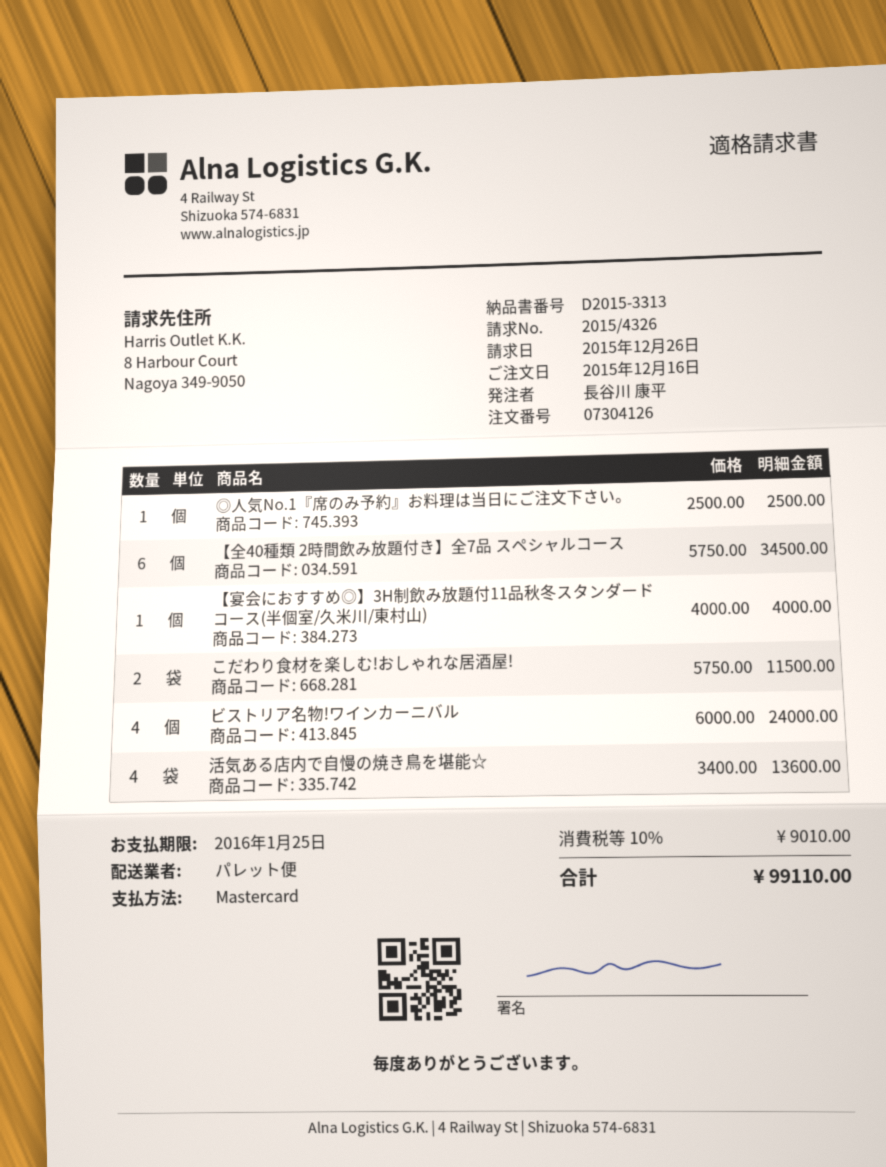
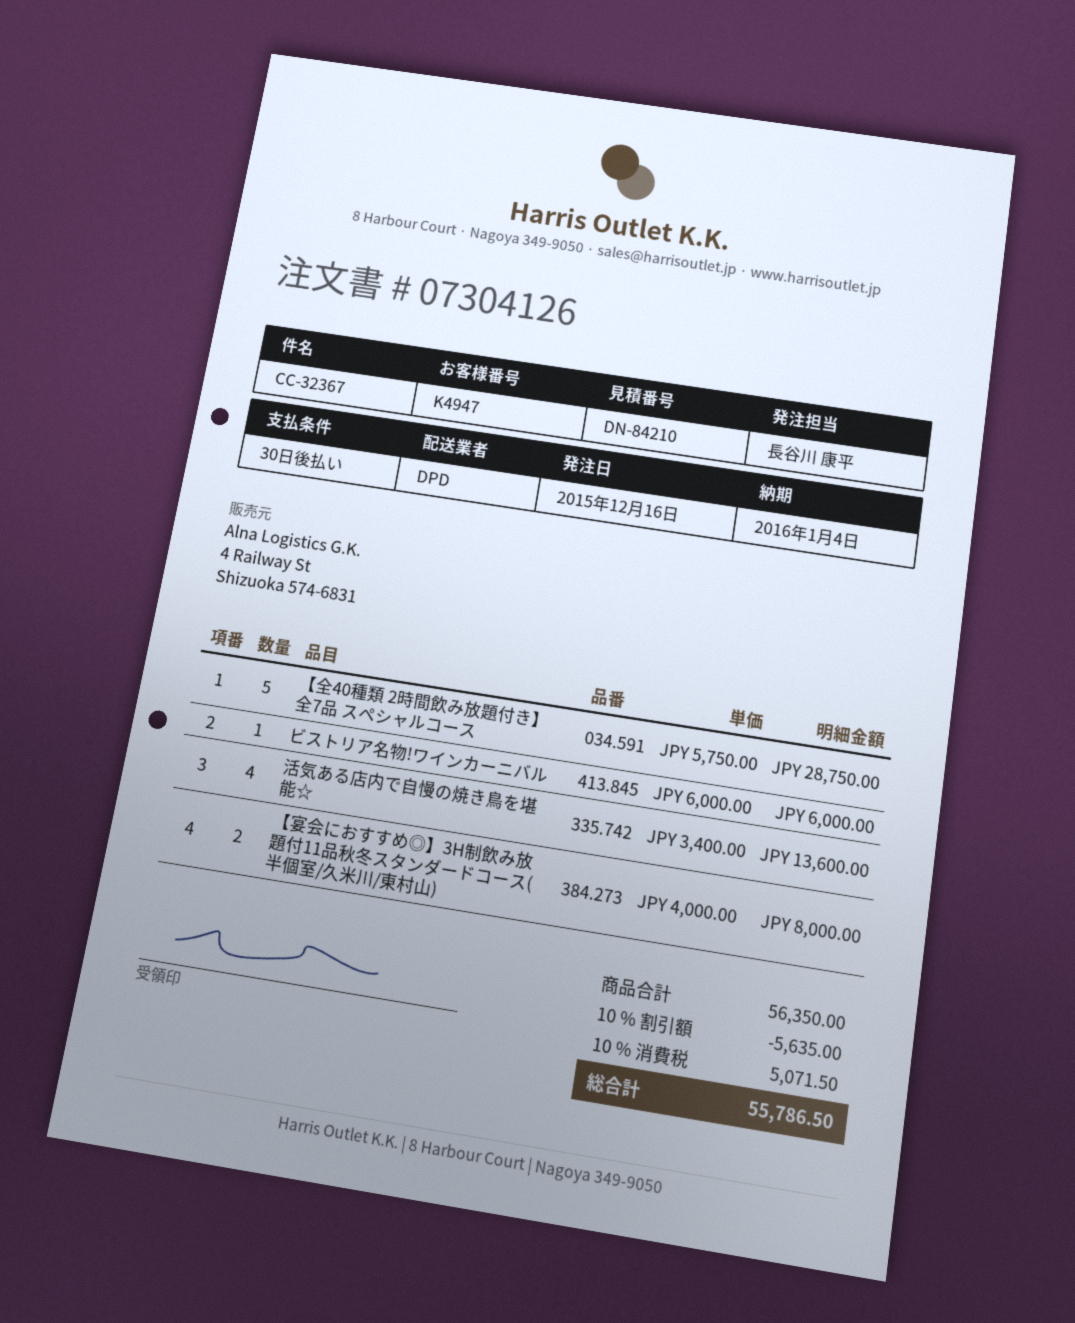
shipping method: pallet freight -> DPD
◎人気No.1『席のみ予約』お料理は当日にご注文下さい。: 1 x 2500.00 = 2500.00 -> none
【全40種類 2時間飲み放題付き】全7品 スペシャルコース: 6 x 5750.00 = 34500.00 -> 5 x 5750.00 = 28750.00
【宴会におすすめ◎】3H制飲み放題付11品秋冬スタンダードコース(半個室/久米川/東村山): 1 x 4000.00 = 4000.00 -> 2 x 4000.00 = 8000.00
こだわり食材を楽しむ!おしゃれな居酒屋!: 2 x 5750.00 = 11500.00 -> none
ビストリア名物!ワインカーニバル: 4 x 6000.00 = 24000.00 -> 1 x 6000.00 = 6000.00
discount: none -> 10% = 5635.00
tax: 10% = 9010.00 -> 10% = 5071.50
total: 99110.00 -> 55786.50

